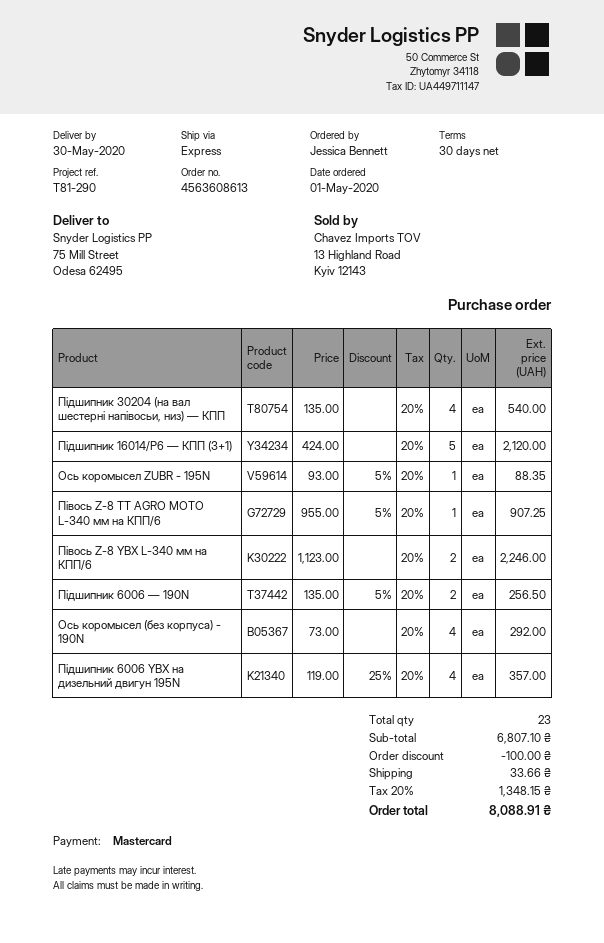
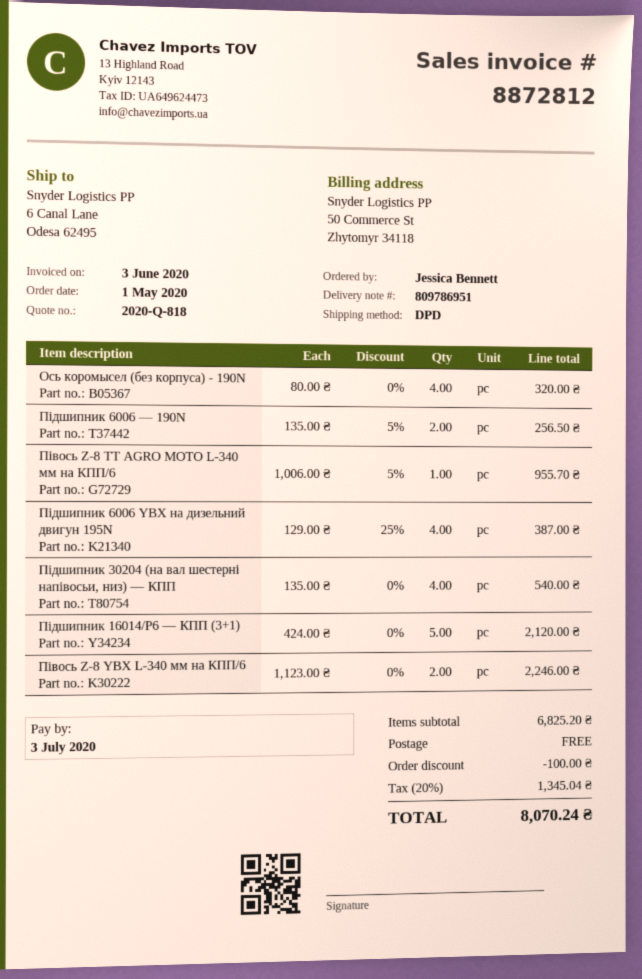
shipping method: express -> DPD
ship to: 75 Mill Street, Odesa 62495 -> 6 Canal Lane, Odesa 62495
Ось коромысел ZUBR - 195N: 1 x 93.00 - 5% = 88.35 -> none
Півось Z-8 TT AGRO MOTO L-340 мм на КПП/6: 1 x 955.00 - 5% = 907.25 -> 1 x 1006.00 - 5% = 955.70
Ось коромысел (без корпуса) - 190N: 4 x 73.00 = 292.00 -> 4 x 80.00 = 320.00
Підшипник 6006 YBX на дизельний двигун 195N: 4 x 119.00 - 25% = 357.00 -> 4 x 129.00 - 25% = 387.00
subtotal: 6807.10 -> 6825.20
shipping: 33.66 -> 0.00
tax: 20% = 1348.15 -> 20% = 1345.04
total: 8088.91 -> 8070.24

